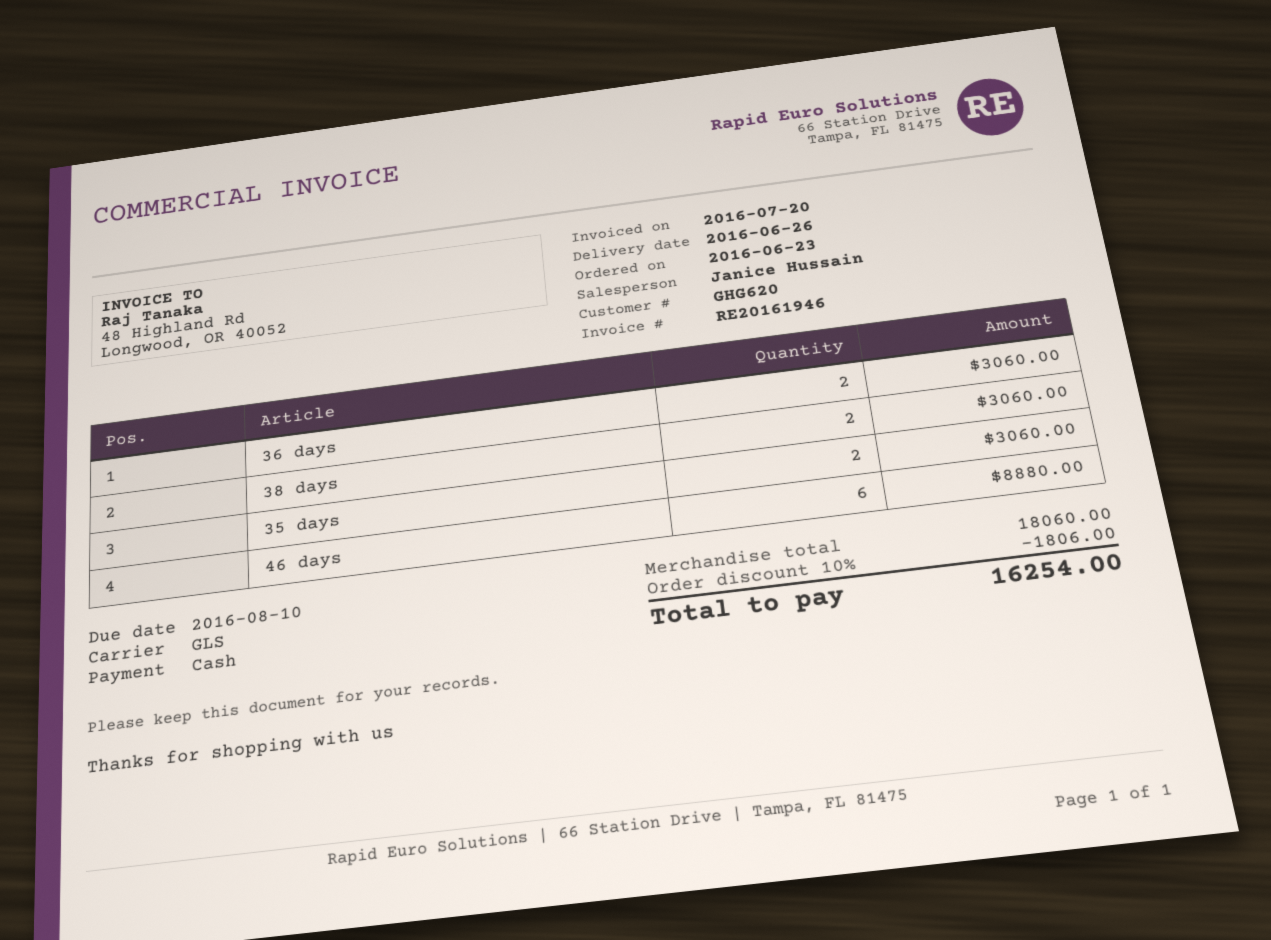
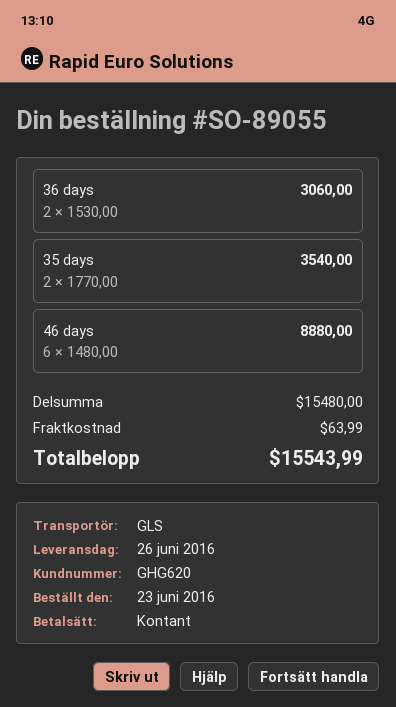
38 days: 2 for 3060.00 -> none
35 days: 2 for 3060.00 -> 2 for 3540.00
subtotal: 18060.00 -> 15480.00
discount: 10% = 1806.00 -> none
shipping: none -> 63.99
total: 16254.00 -> 15543.99

